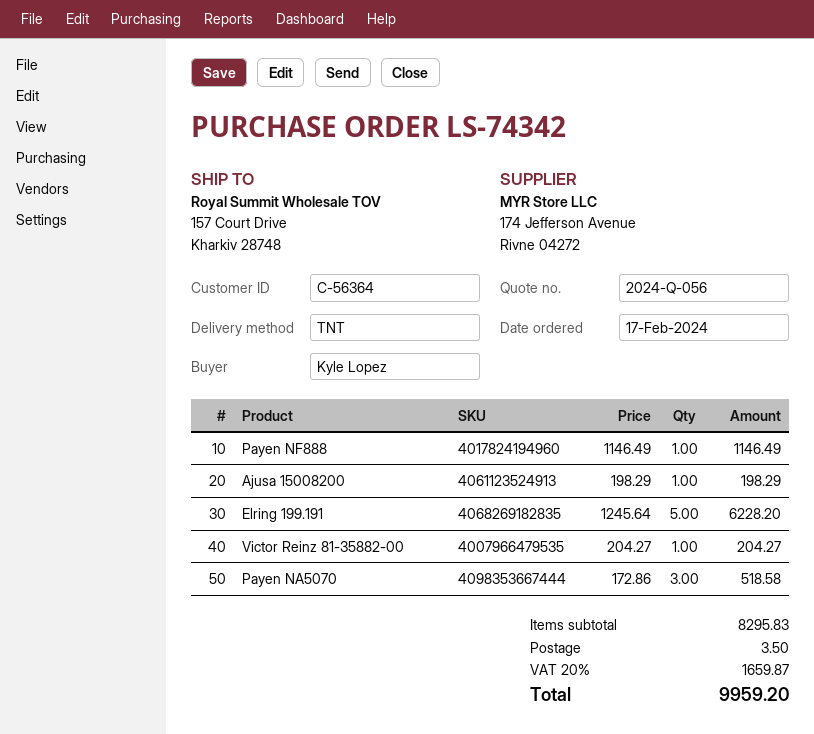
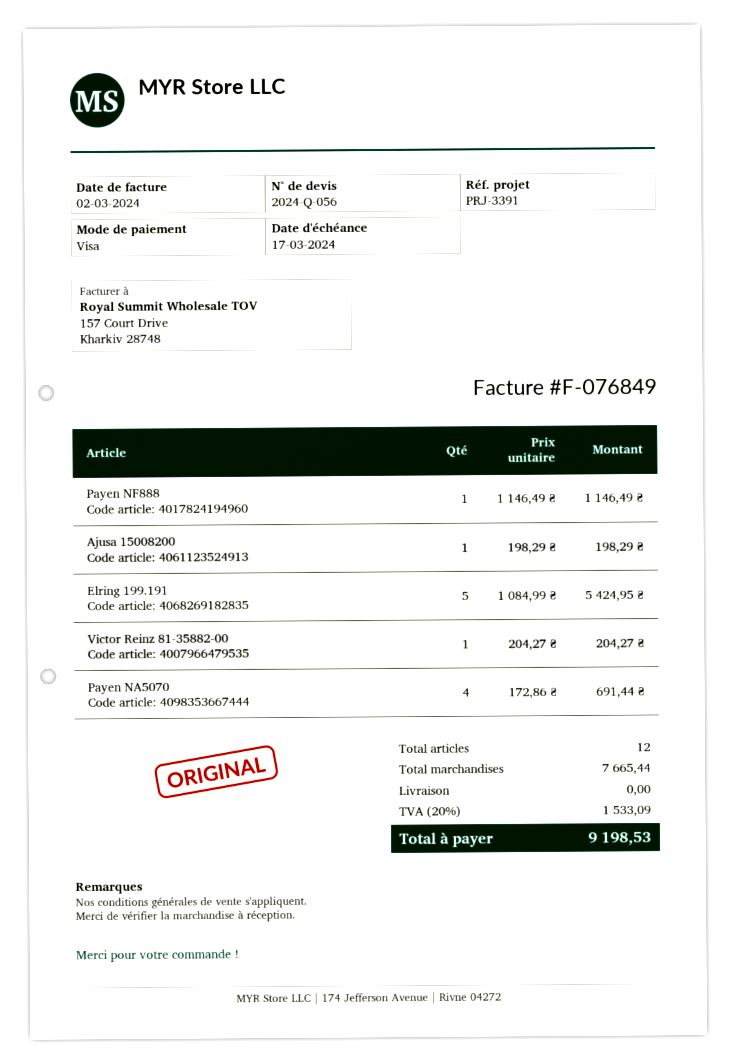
Elring 199.191: 5 x 1245.64 = 6228.20 -> 5 x 1084.99 = 5424.95
Payen NA5070: 3 x 172.86 = 518.58 -> 4 x 172.86 = 691.44
subtotal: 8295.83 -> 7665.44
shipping: 3.50 -> 0.00
tax: 20% = 1659.87 -> 20% = 1533.09
total: 9959.20 -> 9198.53

